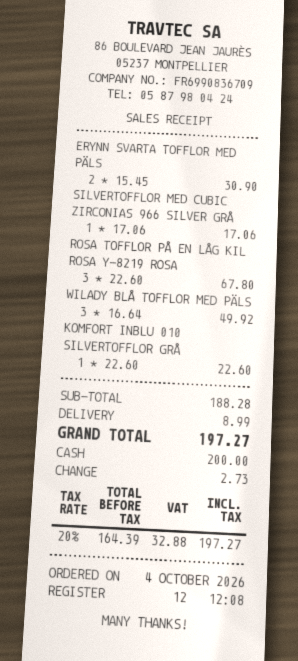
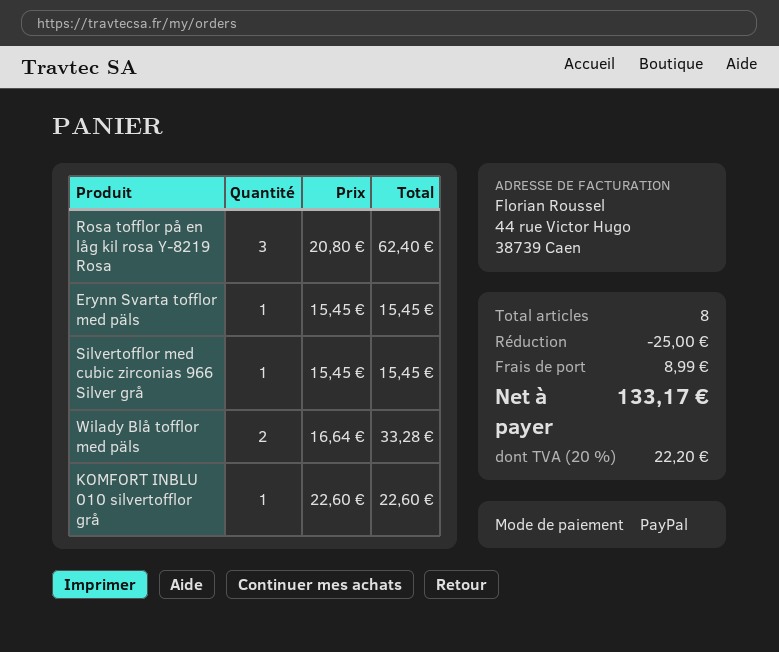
payment method: cash -> PayPal
ERYNN SVARTA TOFFLOR MED PÄLS: 2 x 15.45 = 30.90 -> 1 x 15.45 = 15.45
SILVERTOFFLOR MED CUBIC ZIRCONIAS 966 SILVER GRÅ: 1 x 17.06 = 17.06 -> 1 x 15.45 = 15.45
ROSA TOFFLOR PÅ EN LÅG KIL ROSA Y-8219 ROSA: 3 x 22.60 = 67.80 -> 3 x 20.80 = 62.40
WILADY BLÅ TOFFLOR MED PÄLS: 3 x 16.64 = 49.92 -> 2 x 16.64 = 33.28
discount: none -> 25.00
tax: 20% = 32.88 -> 20% = 22.20
total: 197.27 -> 133.17

